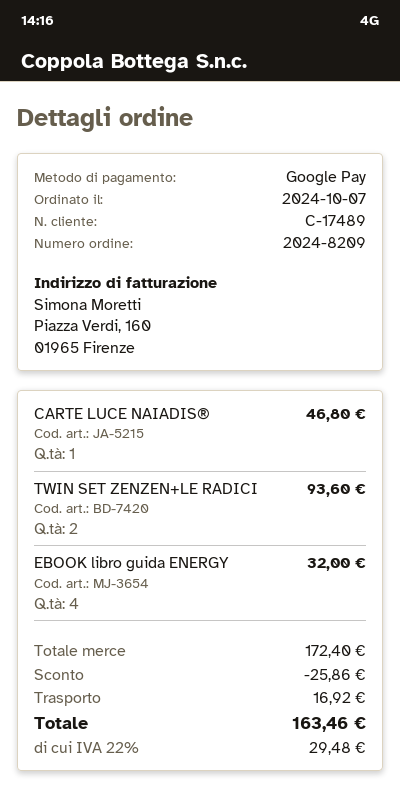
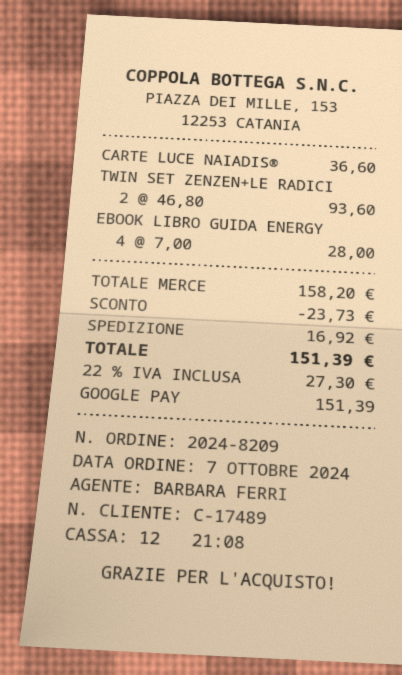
CARTE LUCE NAIADIS®: 1 for 46.80 -> 1 for 36.60
EBOOK libro guida ENERGY: 4 for 32.00 -> 4 for 28.00
subtotal: 172.40 -> 158.20
discount: 25.86 -> 23.73
tax: 22% = 29.48 -> 22% = 27.30
total: 163.46 -> 151.39

